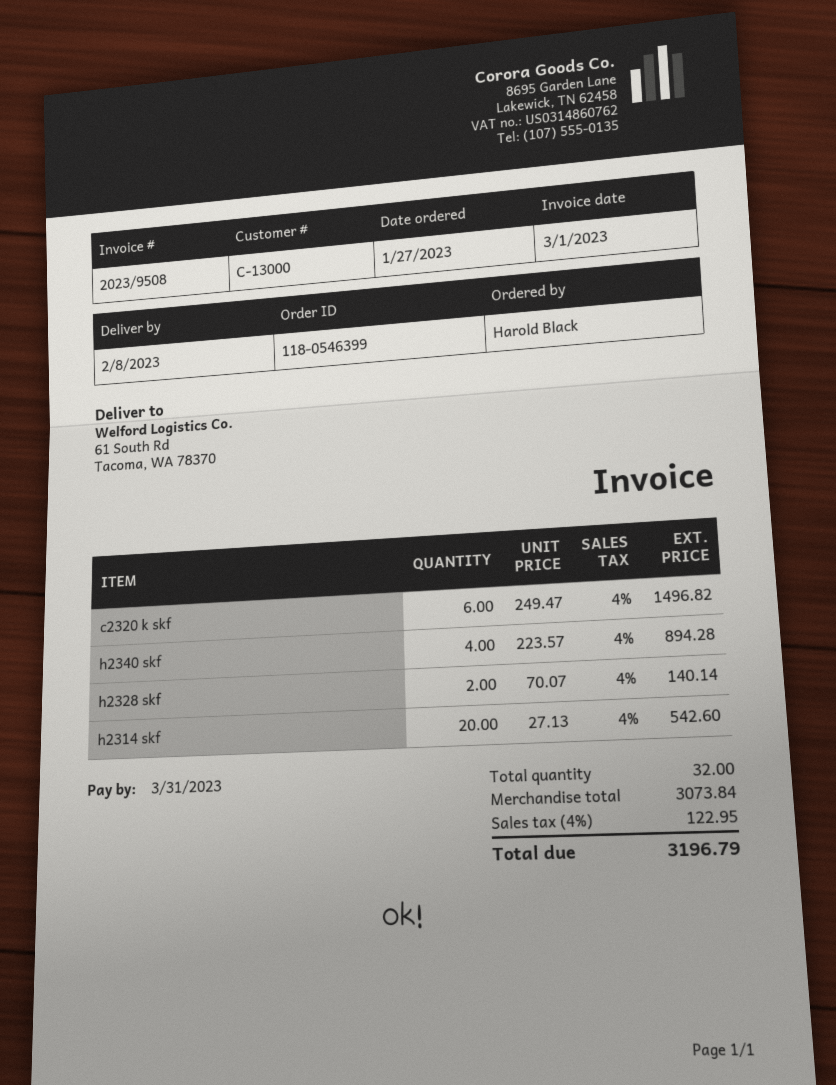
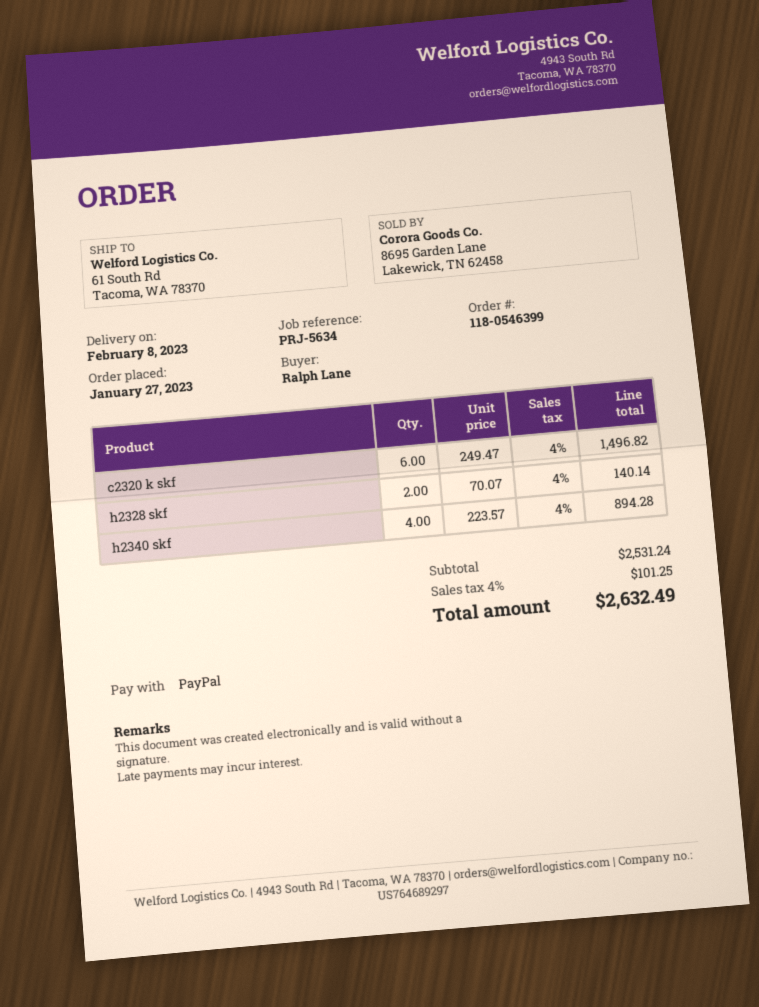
ordered by: Harold Black -> Ralph Lane
h2314 skf: 20 x 27.13 = 542.60 -> none
subtotal: 3073.84 -> 2531.24
tax: 4% = 122.95 -> 4% = 101.25
total: 3196.79 -> 2632.49

